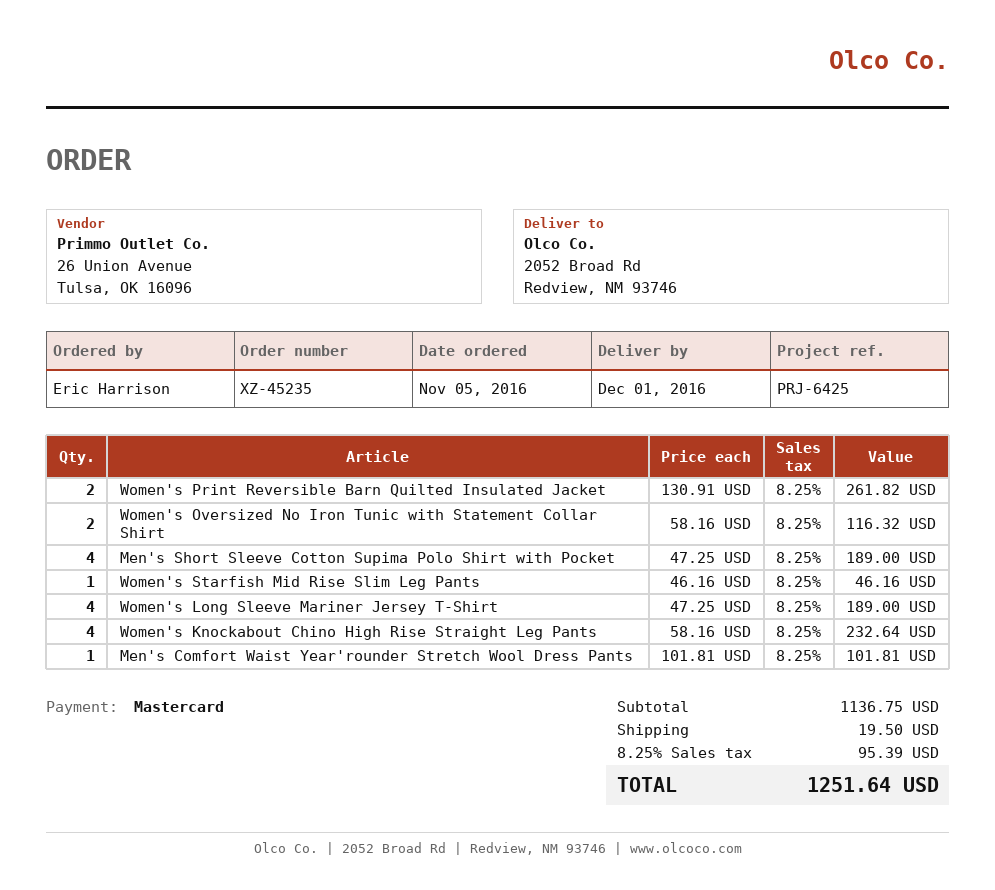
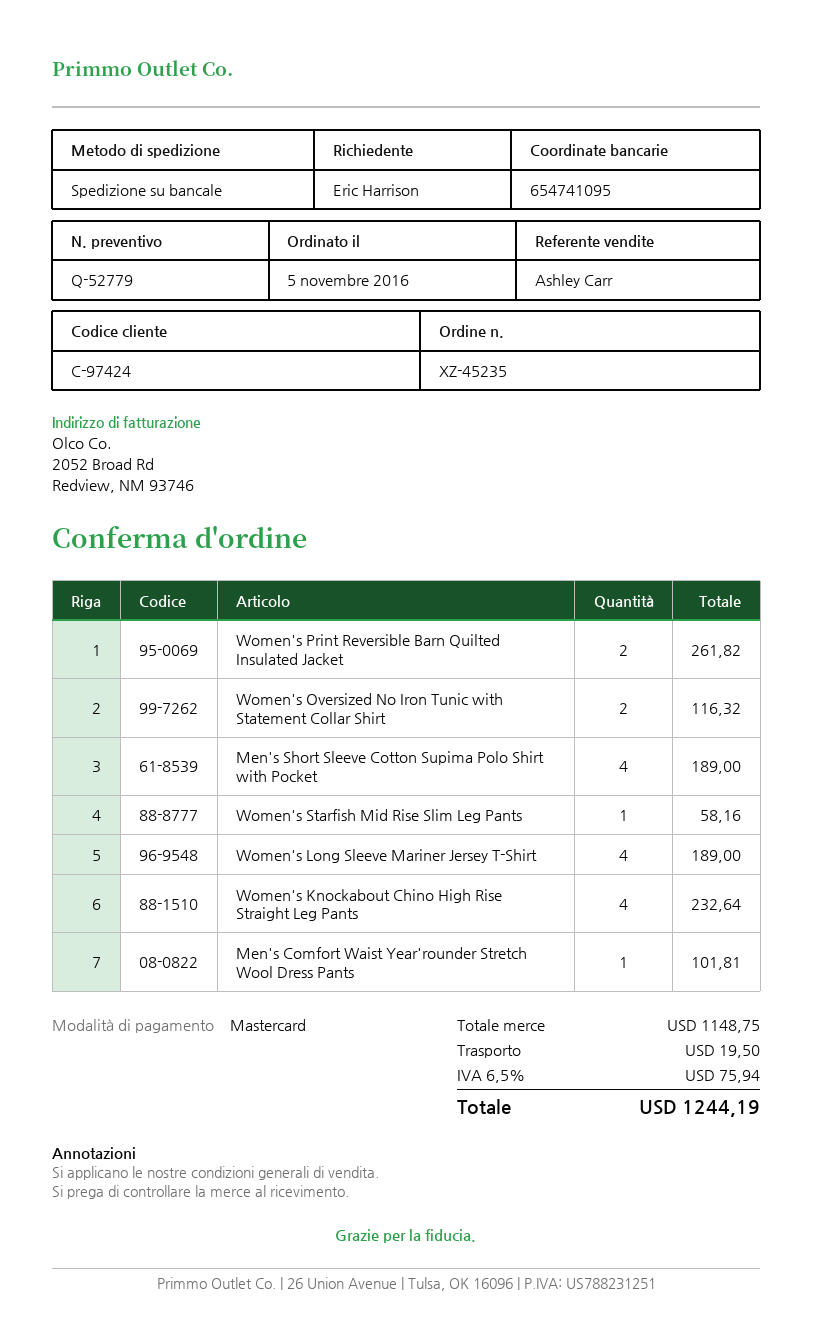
Women's Starfish Mid Rise Slim Leg Pants: 1 for 46.16 -> 1 for 58.16
subtotal: 1136.75 -> 1148.75
tax: 8.25% = 95.39 -> 6.5% = 75.94
total: 1251.64 -> 1244.19

